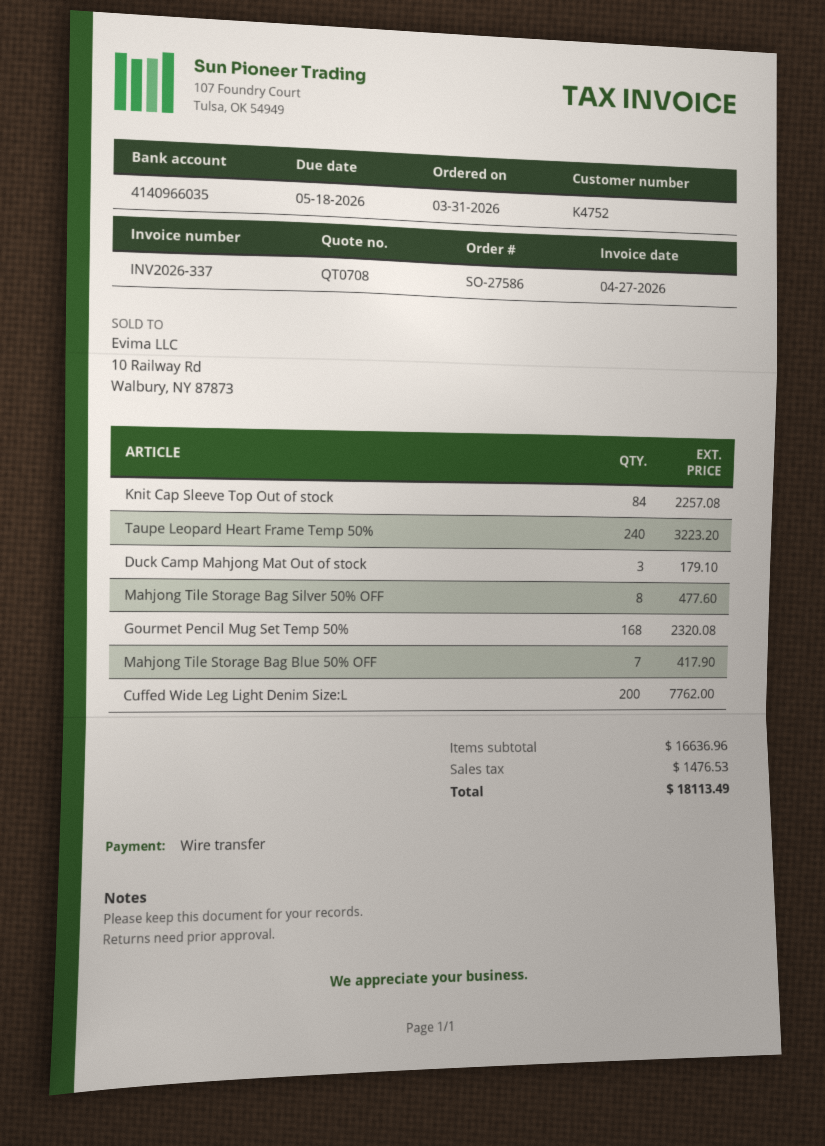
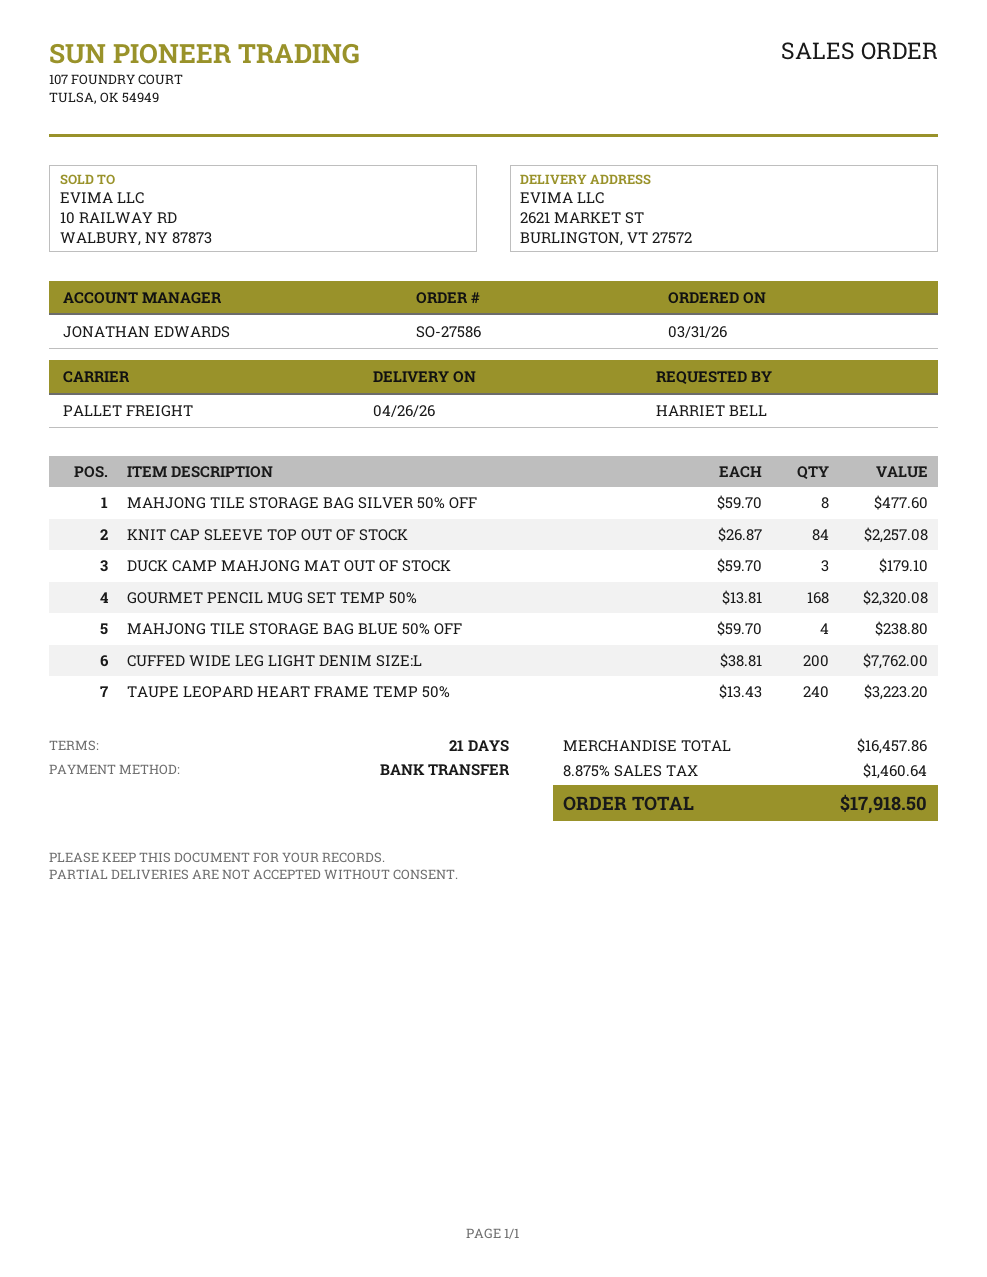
Mahjong Tile Storage Bag Blue 50% OFF: 7 for 417.90 -> 4 for 238.80
subtotal: 16636.96 -> 16457.86
tax: 1476.53 -> 1460.64
total: 18113.49 -> 17918.50

